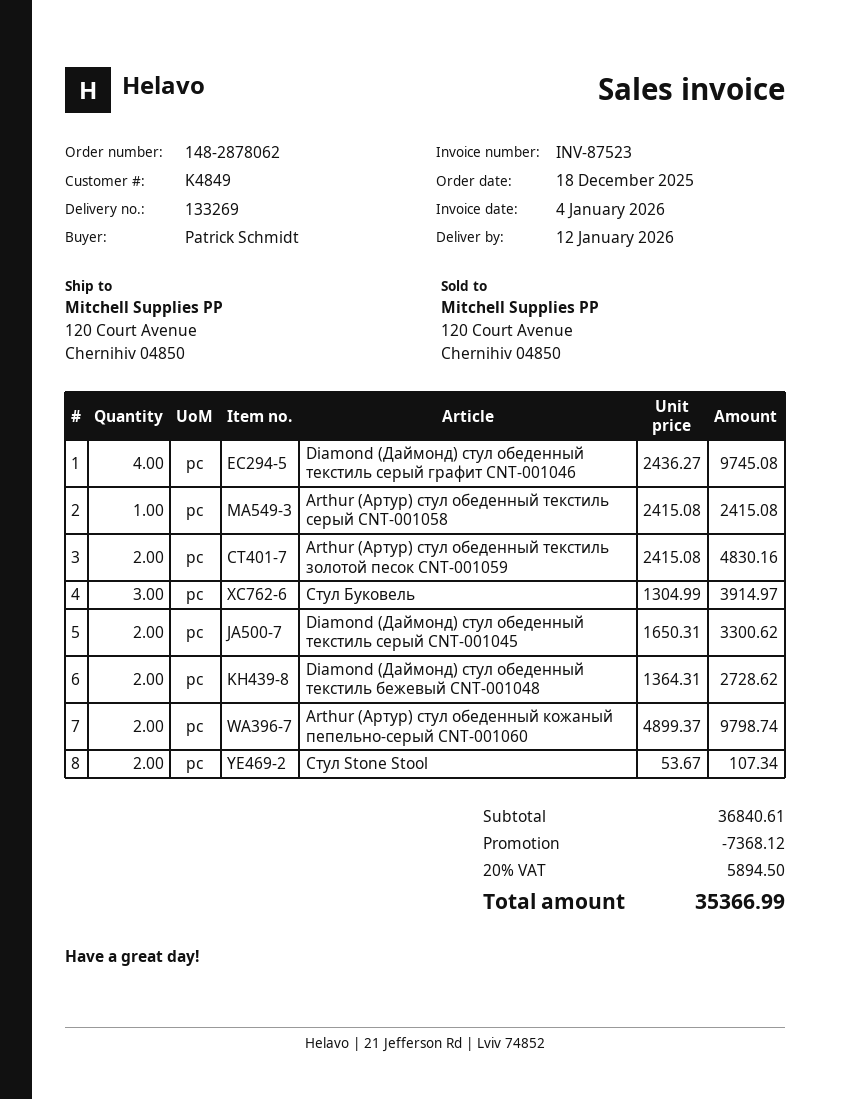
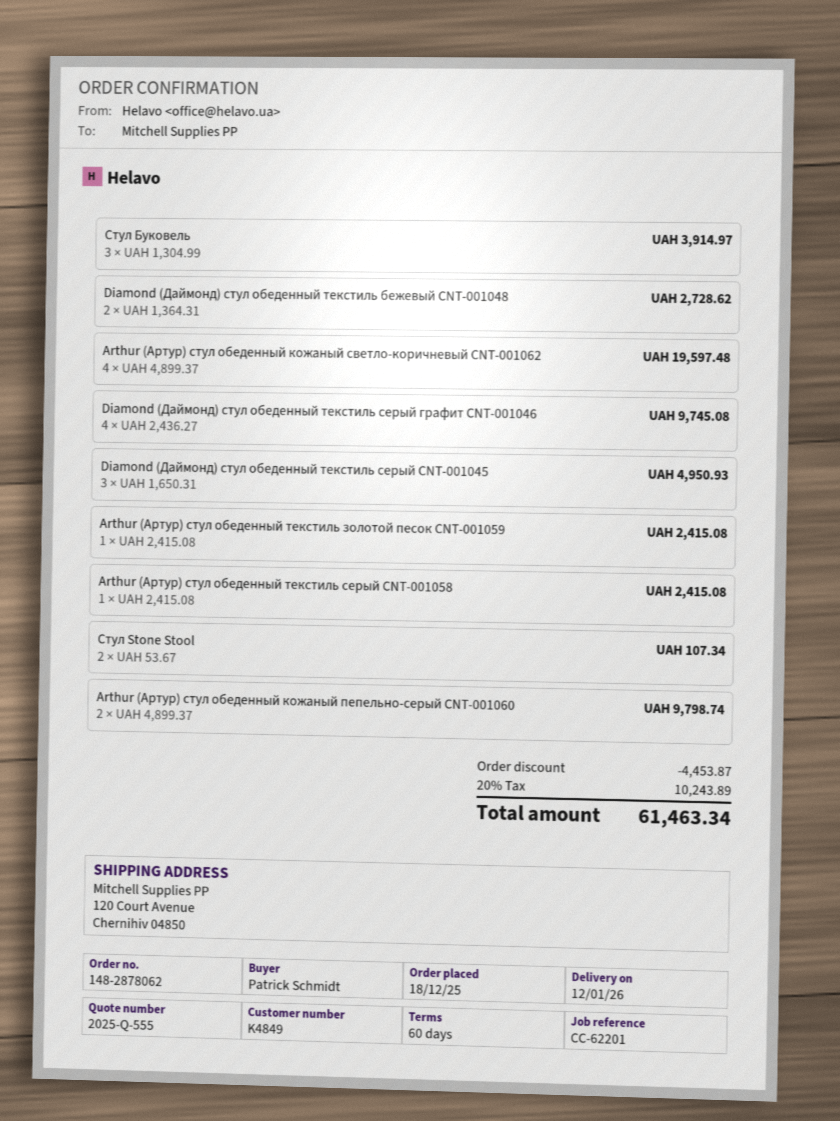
Arthur (Артур) стул обеденный текстиль золотой песок CNT-001059: 2 x 2415.08 = 4830.16 -> 1 x 2415.08 = 2415.08
Diamond (Даймонд) стул обеденный текстиль серый CNT-001045: 2 x 1650.31 = 3300.62 -> 3 x 1650.31 = 4950.93
Arthur (Артур) стул обеденный кожаный светло-коричневый CNT-001062: none -> 4 x 4899.37 = 19597.48
discount: 7368.12 -> 4453.87
tax: 20% = 5894.50 -> 20% = 10243.89
total: 35366.99 -> 61463.34

